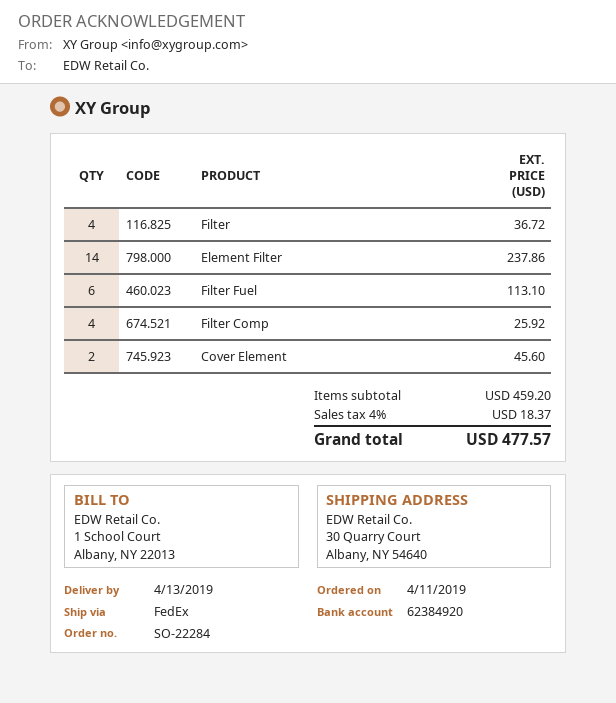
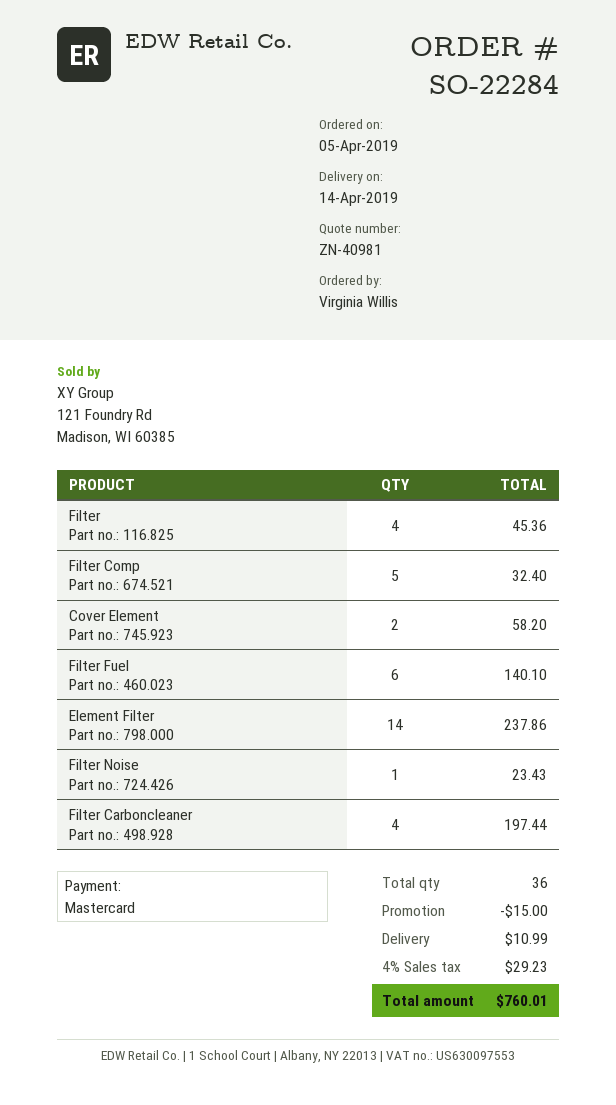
order date: 2019-04-11 -> 2019-04-05
delivery date: 2019-04-13 -> 2019-04-14
Filter: 4 for 36.72 -> 4 for 45.36
Filter Fuel: 6 for 113.10 -> 6 for 140.10
Filter Comp: 4 for 25.92 -> 5 for 32.40
Cover Element: 2 for 45.60 -> 2 for 58.20
Filter Noise: none -> 1 for 23.43
Filter Carboncleaner: none -> 4 for 197.44
discount: none -> 15.00
shipping: none -> 10.99
tax: 4% = 18.37 -> 4% = 29.23
total: 477.57 -> 760.01

